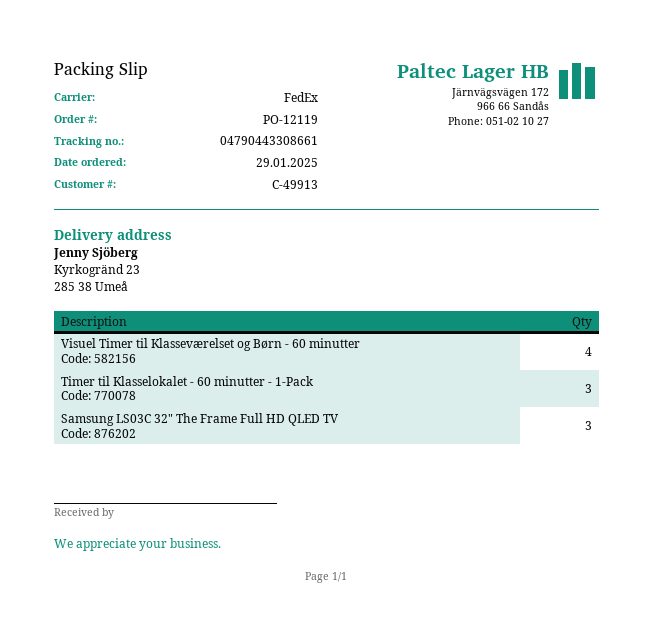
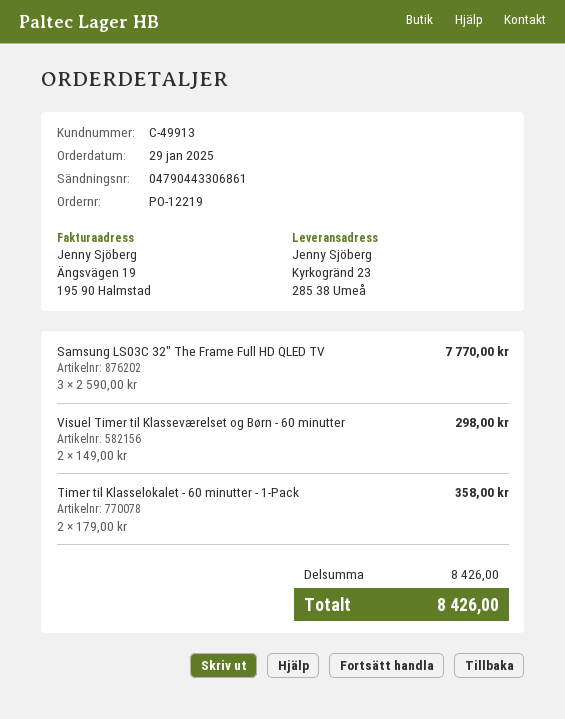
order number: PO-12119 -> PO-12219
tracking number: 04790443308661 -> 04790443306861
Visuel Timer til Klasseværelset og Børn - 60 minutter: 4 -> 2
Timer til Klasselokalet - 60 minutter - 1-Pack: 3 -> 2

